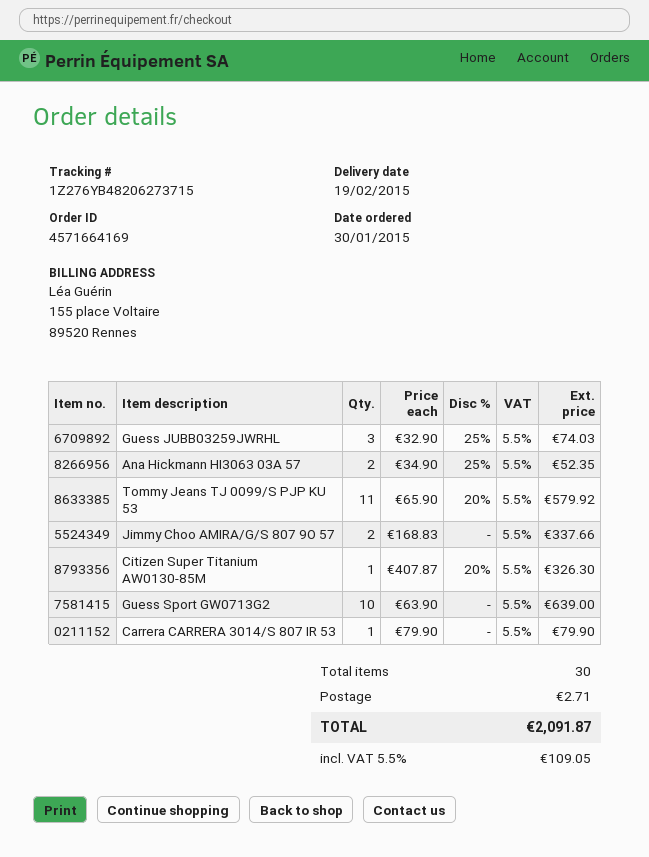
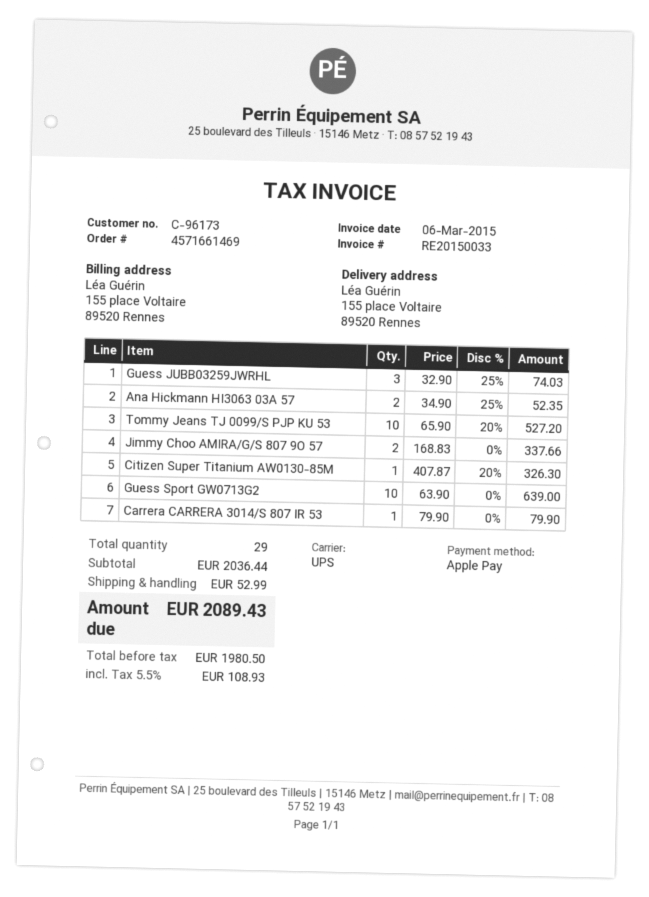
order number: 4571664169 -> 4571661469
Tommy Jeans TJ 0099/S PJP KU 53: 11 x 65.90 - 20% = 579.92 -> 10 x 65.90 - 20% = 527.20
total quantity: 30 -> 29
shipping: 2.71 -> 52.99
tax: 5.5% = 109.05 -> 5.5% = 108.93
total: 2091.87 -> 2089.43

